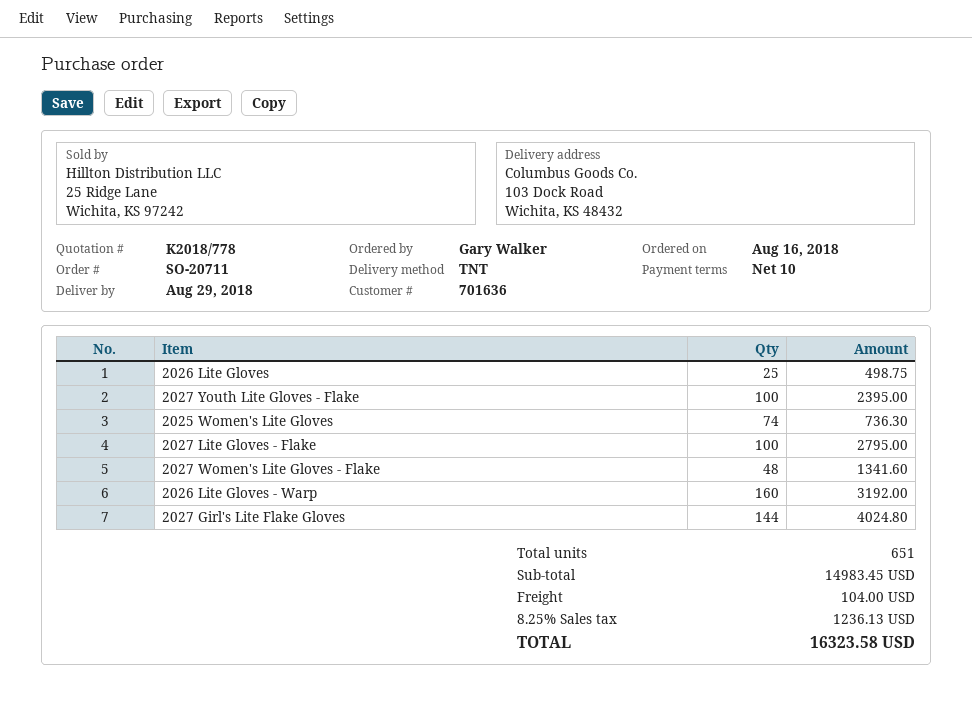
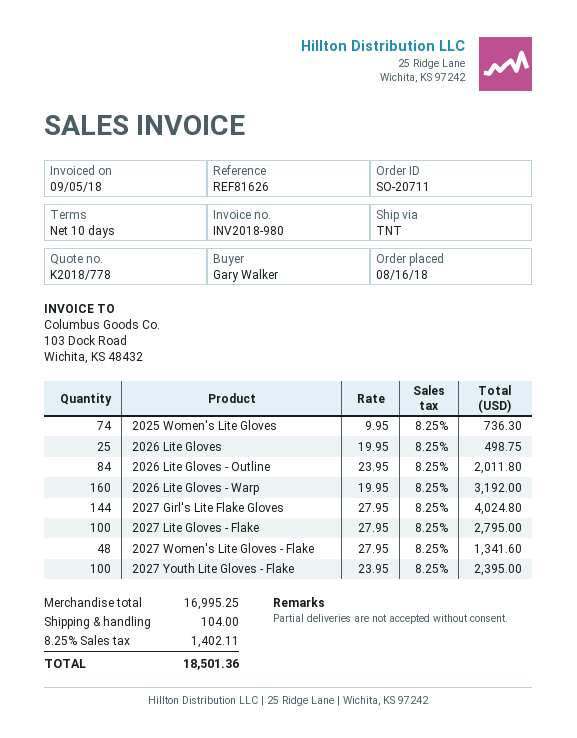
2026 Lite Gloves - Outline: none -> 84 for 2011.80
subtotal: 14983.45 -> 16995.25
tax: 8.25% = 1236.13 -> 8.25% = 1402.11
total: 16323.58 -> 18501.36

